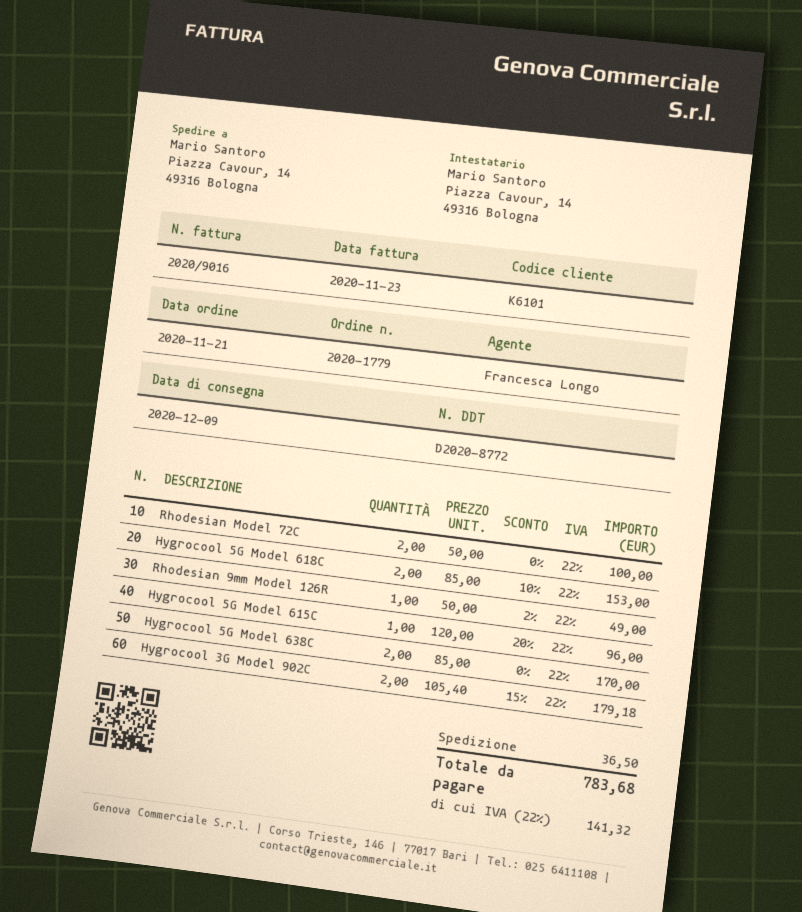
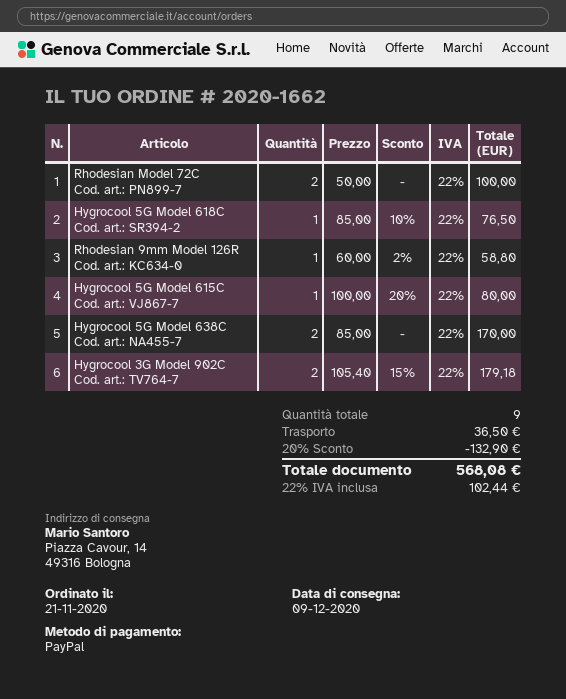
order number: 2020-1779 -> 2020-1662
Hygrocool 5G Model 618C: 2 x 85.00 - 10% = 153.00 -> 1 x 85.00 - 10% = 76.50
Rhodesian 9mm Model 126R: 1 x 50.00 - 2% = 49.00 -> 1 x 60.00 - 2% = 58.80
Hygrocool 5G Model 615C: 1 x 120.00 - 20% = 96.00 -> 1 x 100.00 - 20% = 80.00
discount: none -> 20% = 132.90
tax: 22% = 141.32 -> 22% = 102.44
total: 783.68 -> 568.08

